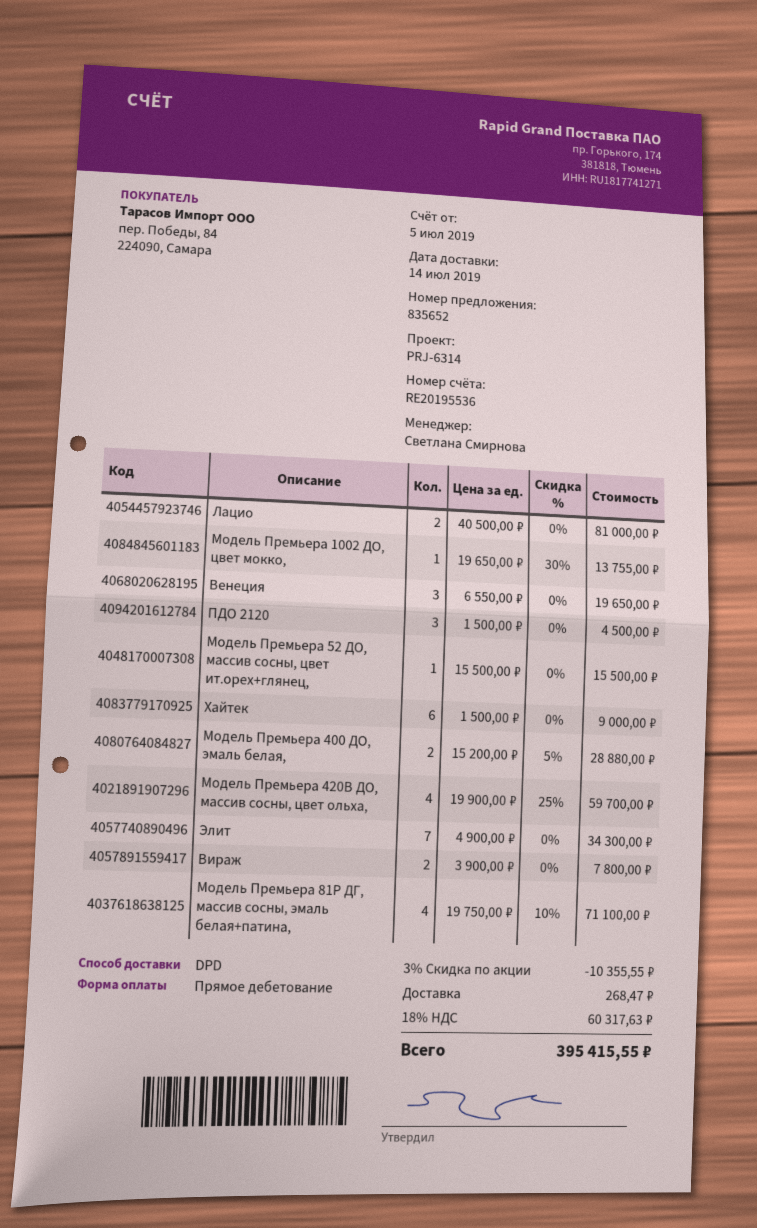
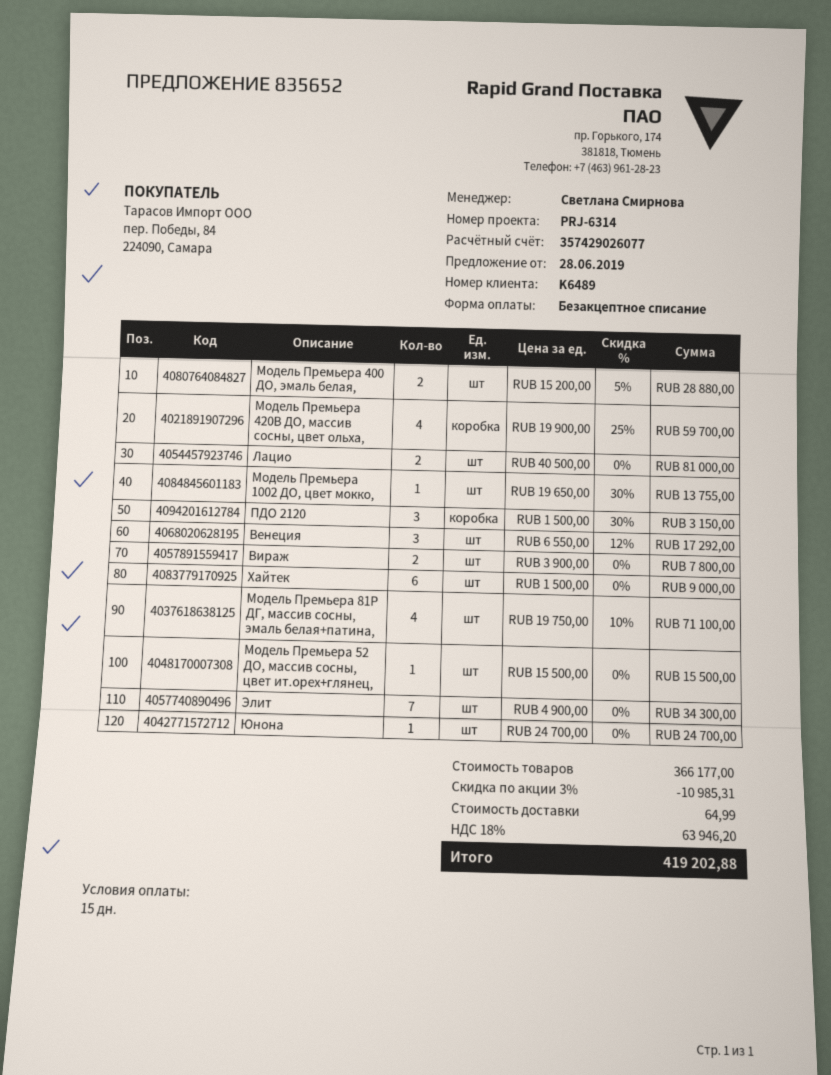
Венеция: 3 x 6550.00 = 19650.00 -> 3 x 6550.00 - 12% = 17292.00
ПДО 2120: 3 x 1500.00 = 4500.00 -> 3 x 1500.00 - 30% = 3150.00
Юнона: none -> 1 x 24700.00 = 24700.00
discount: 3% = 10355.55 -> 3% = 10985.31
shipping: 268.47 -> 64.99
tax: 18% = 60317.63 -> 18% = 63946.20
total: 395415.55 -> 419202.88

